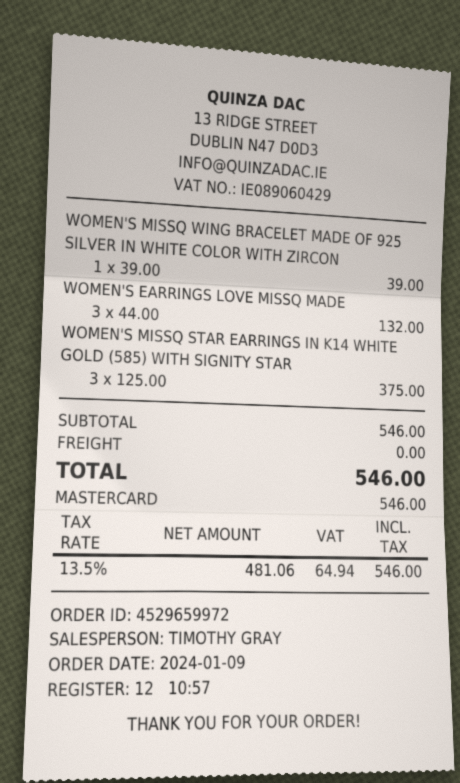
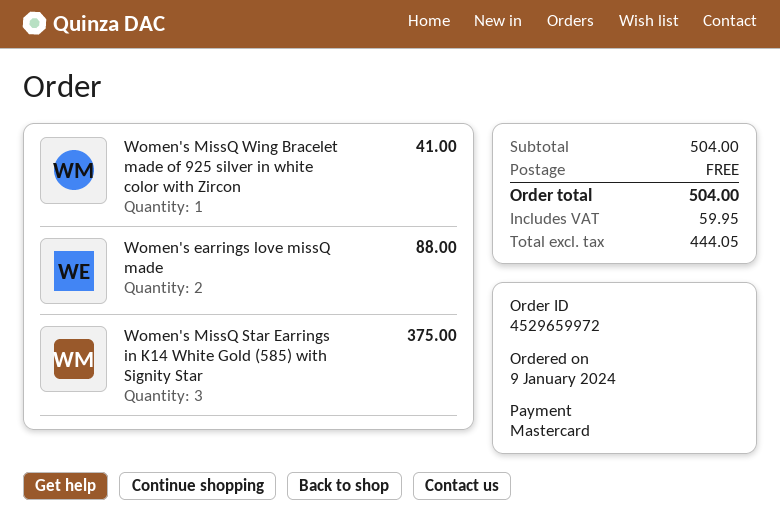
WOMEN'S MISSQ WING BRACELET MADE OF 925 SILVER IN WHITE COLOR WITH ZIRCON: 1 for 39.00 -> 1 for 41.00
WOMEN'S EARRINGS LOVE MISSQ MADE: 3 for 132.00 -> 2 for 88.00
subtotal: 546.00 -> 504.00
net: 481.06 -> 444.05
tax: 64.94 -> 59.95
total: 546.00 -> 504.00

